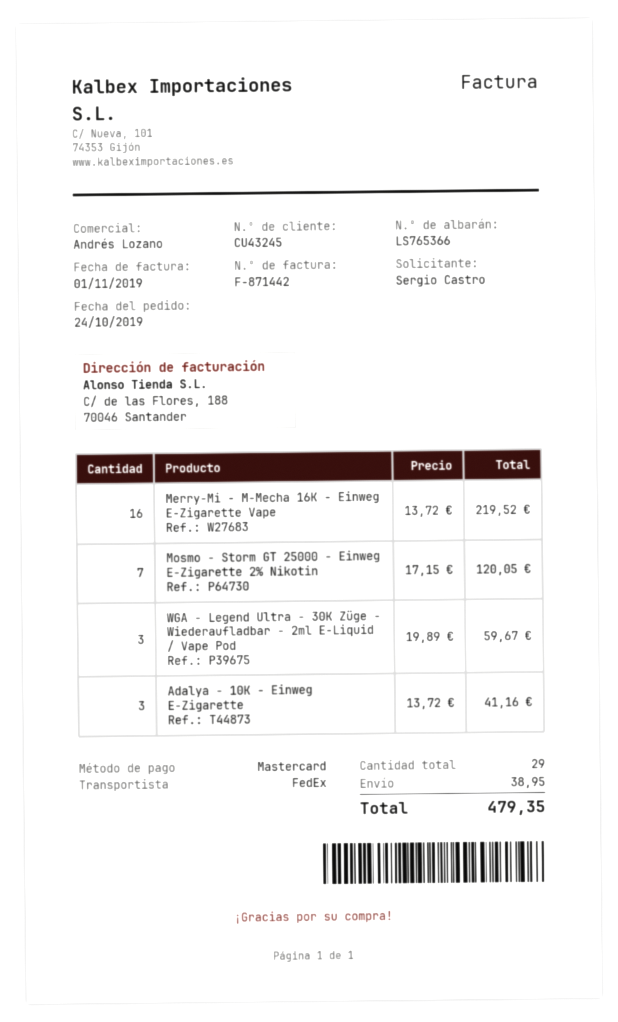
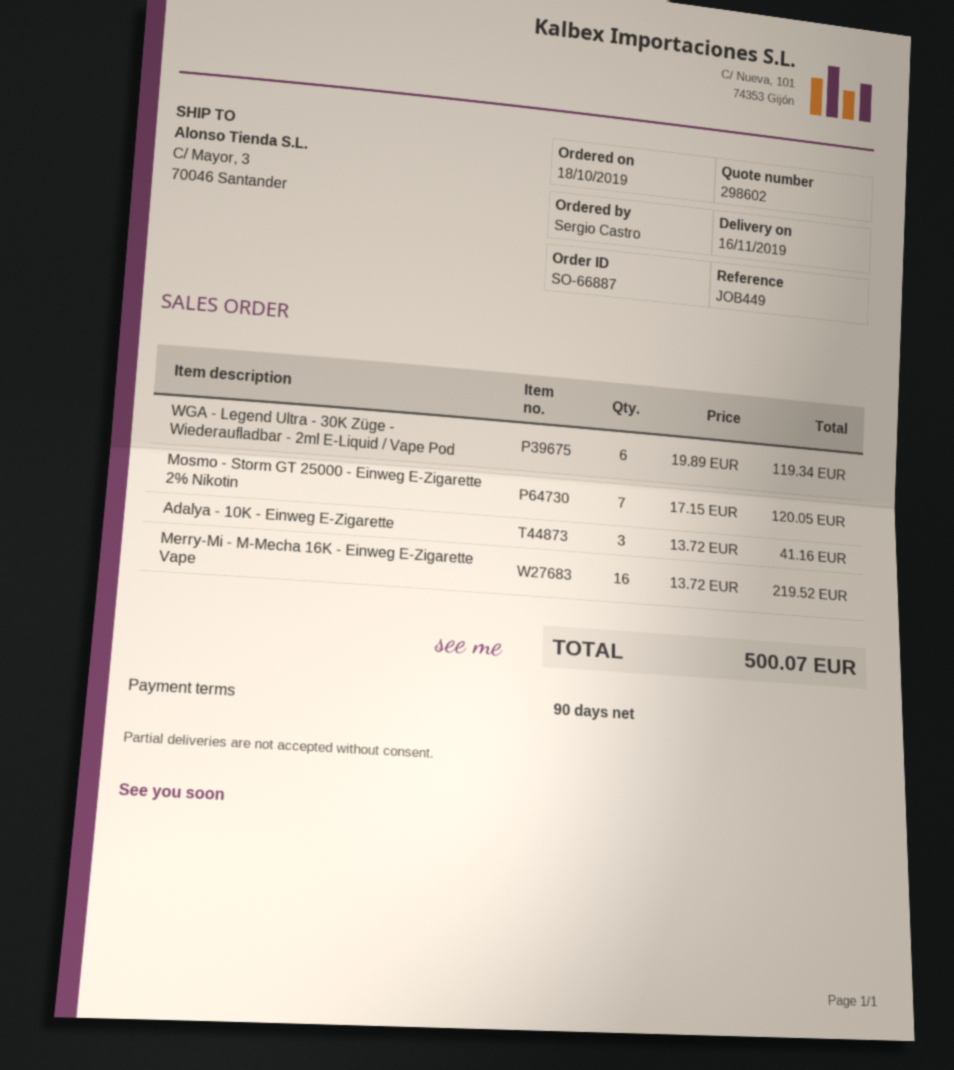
order date: 2019-10-24 -> 2019-10-18
WGA - Legend Ultra - 30K Züge - Wiederaufladbar - 2ml E-Liquid / Vape Pod: 3 x 19.89 = 59.67 -> 6 x 19.89 = 119.34
shipping: 38.95 -> none
total: 479.35 -> 500.07

